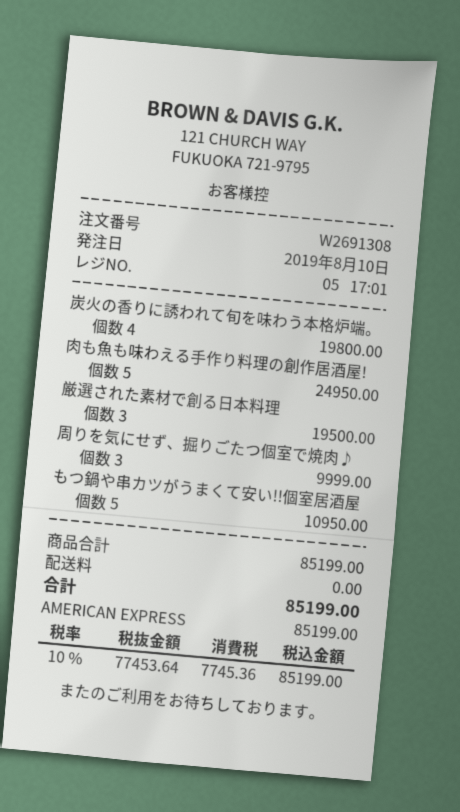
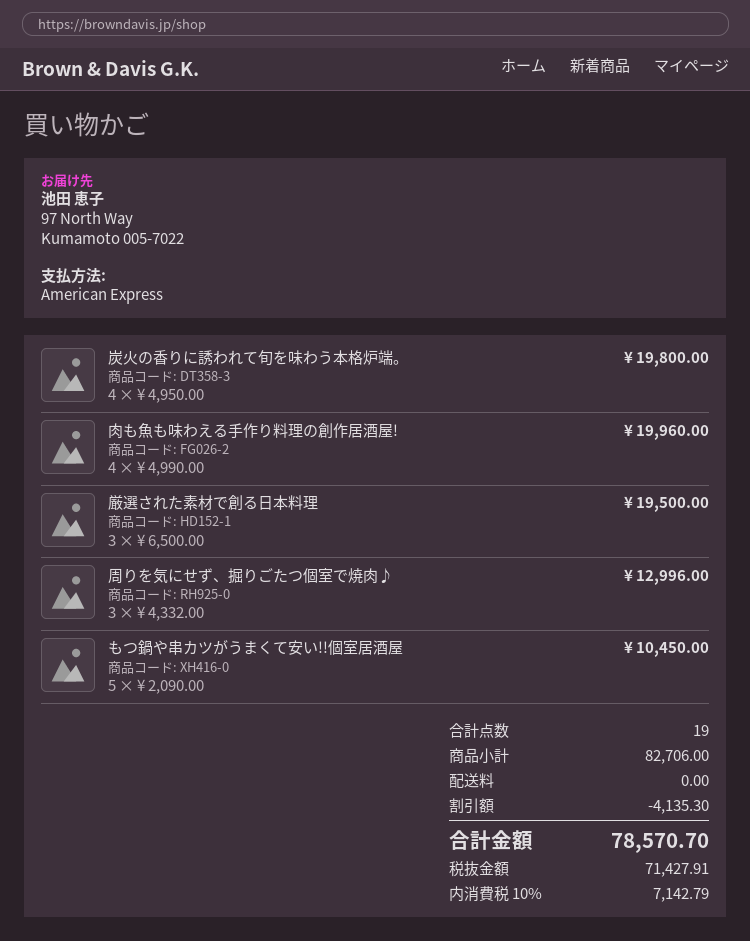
肉も魚も味わえる手作り料理の創作居酒屋!: 5 for 24950.00 -> 4 for 19960.00
周りを気にせず、掘りごたつ個室で焼肉♪: 3 for 9999.00 -> 3 for 12996.00
もつ鍋や串カツがうまくて安い!!個室居酒屋: 5 for 10950.00 -> 5 for 10450.00
subtotal: 85199.00 -> 82706.00
discount: none -> 4135.30
net: 77453.64 -> 71427.91
tax: 10% = 7745.36 -> 10% = 7142.79
total: 85199.00 -> 78570.70

